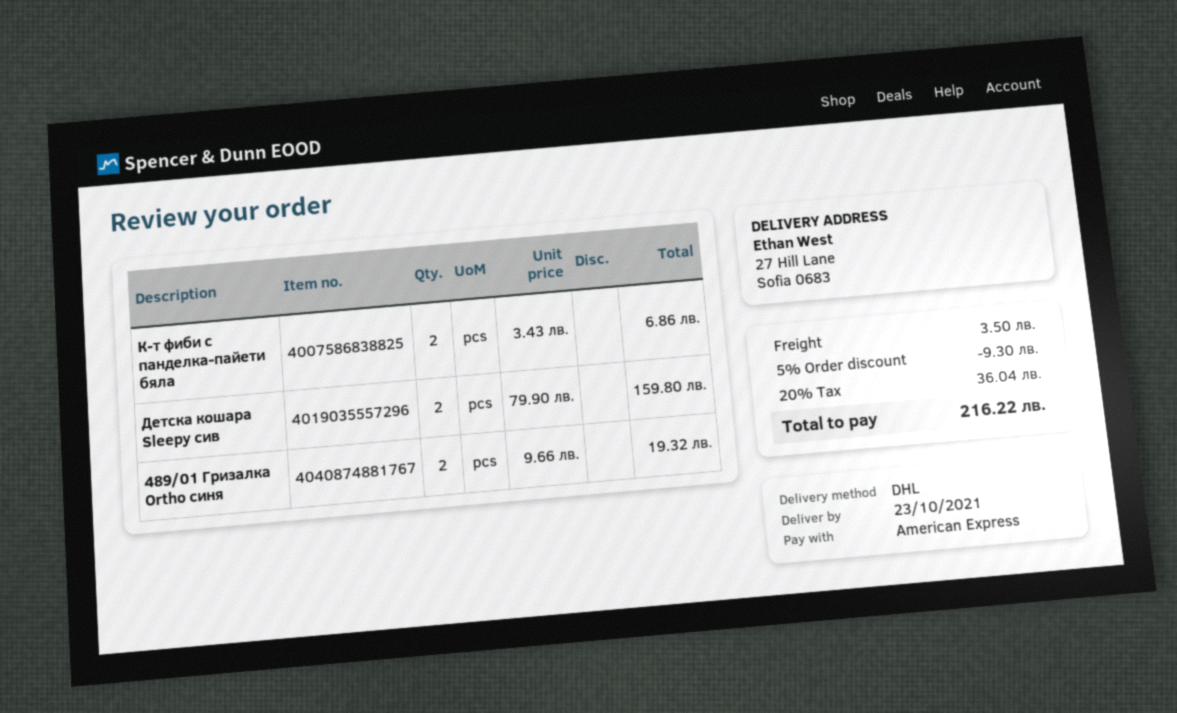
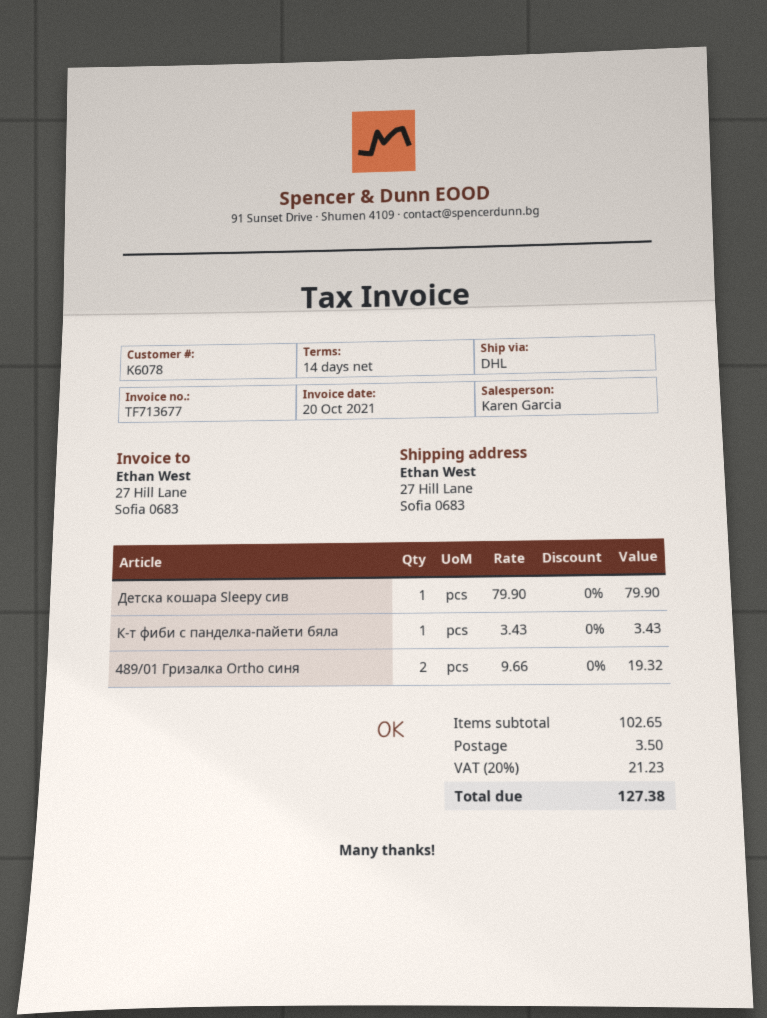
К-т фиби с панделка-пайети бяла: 2 x 3.43 = 6.86 -> 1 x 3.43 = 3.43
Детска кошара Sleepy сив: 2 x 79.90 = 159.80 -> 1 x 79.90 = 79.90
discount: 5% = 9.30 -> none
tax: 20% = 36.04 -> 20% = 21.23
total: 216.22 -> 127.38

